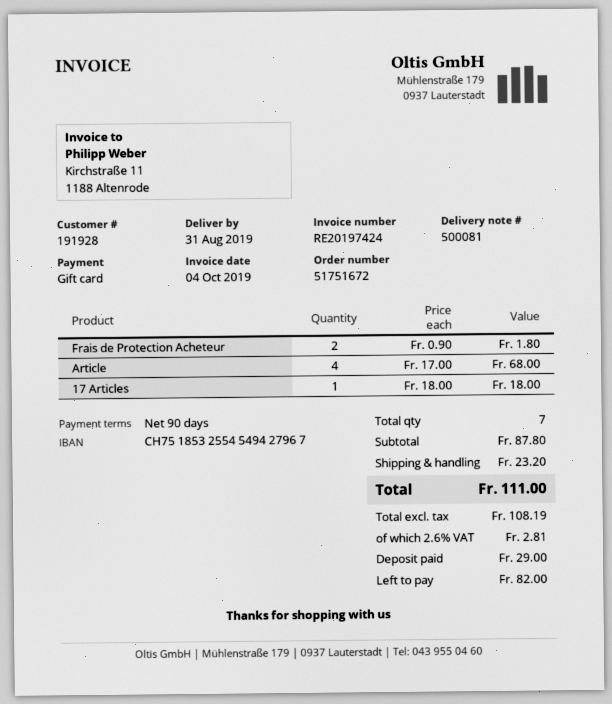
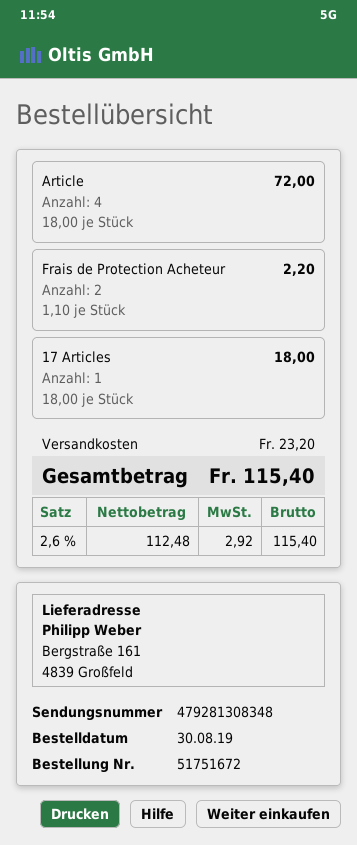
Frais de Protection Acheteur: 2 x 0.90 = 1.80 -> 2 x 1.10 = 2.20
Article: 4 x 17.00 = 68.00 -> 4 x 18.00 = 72.00
net: 108.19 -> 112.48
tax: 2.6% = 2.81 -> 2.6% = 2.92
total: 111.00 -> 115.40

